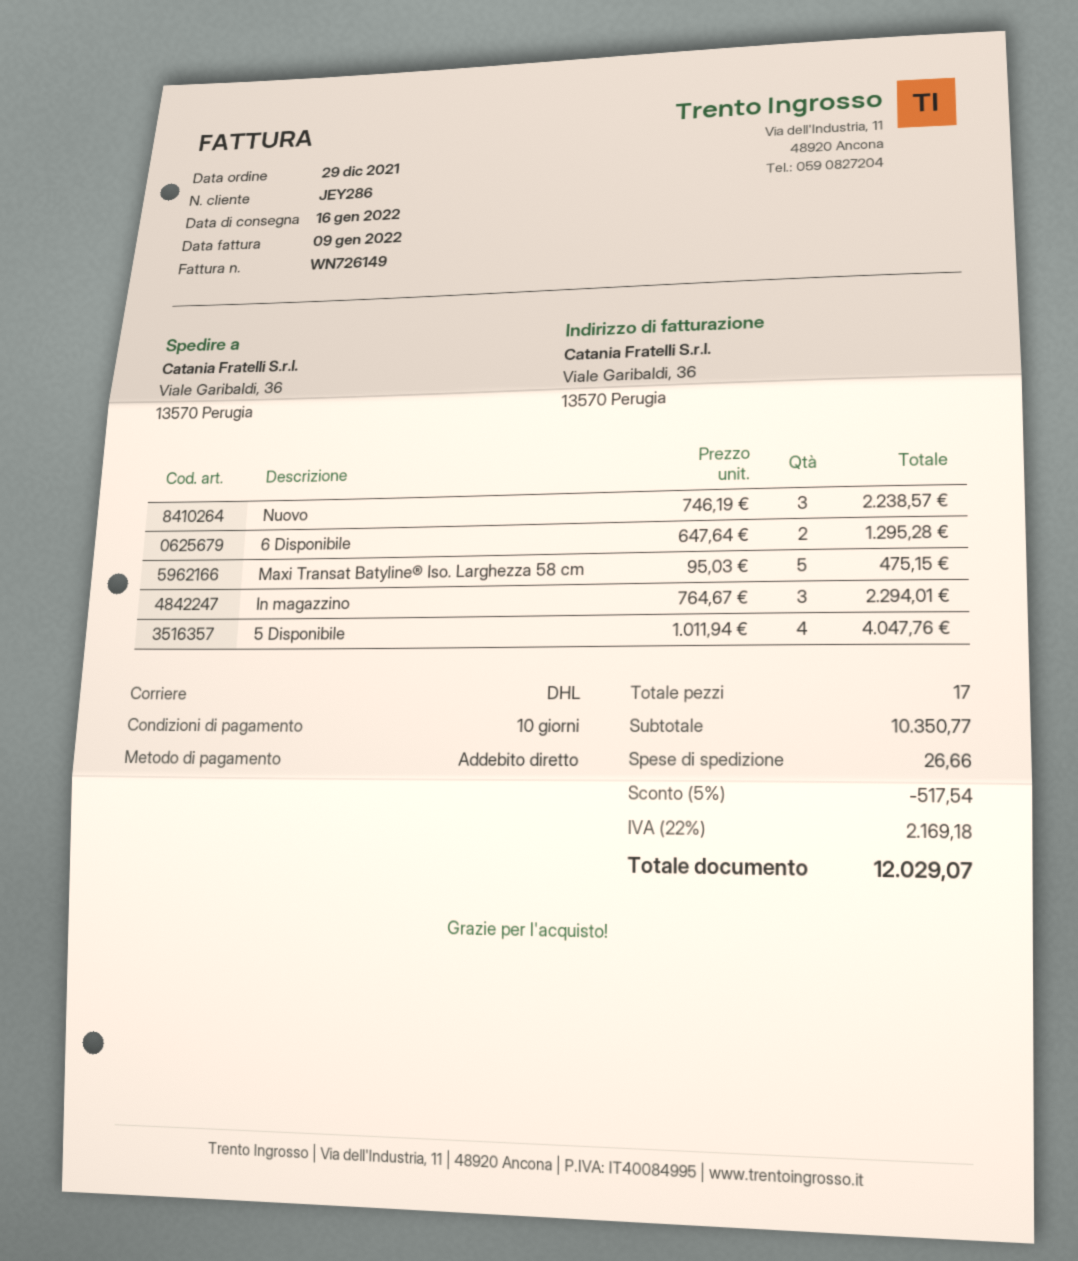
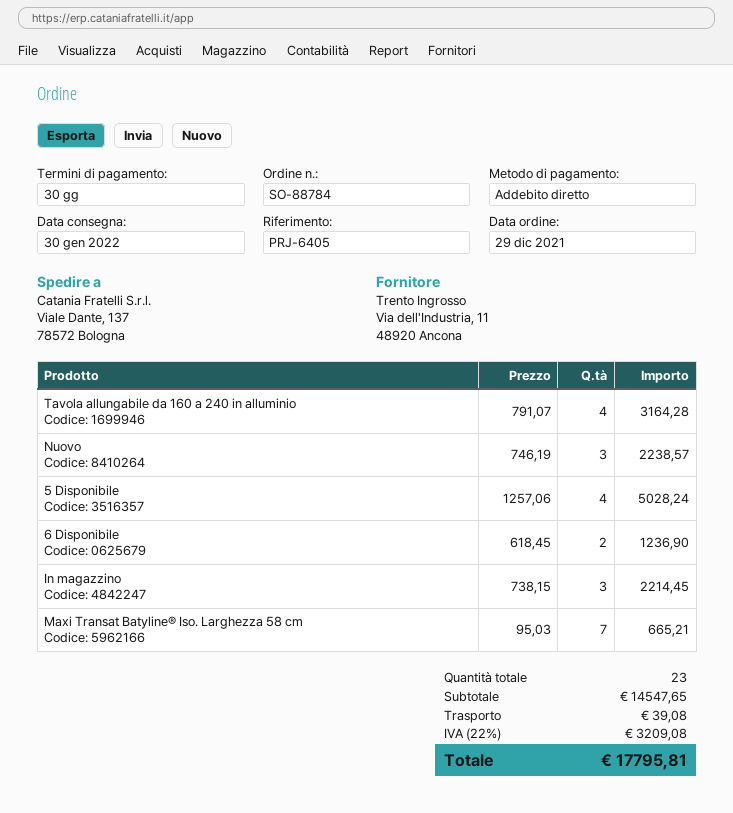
delivery date: 2022-01-16 -> 2022-01-30
payment terms: 10 days -> 30 days
ship to: Viale Garibaldi, 36, 13570 Perugia -> Viale Dante, 137, 78572 Bologna
6 Disponibile: 2 x 647.64 = 1295.28 -> 2 x 618.45 = 1236.90
Maxi Transat Batyline® Iso. Larghezza 58 cm: 5 x 95.03 = 475.15 -> 7 x 95.03 = 665.21
In magazzino: 3 x 764.67 = 2294.01 -> 3 x 738.15 = 2214.45
5 Disponibile: 4 x 1011.94 = 4047.76 -> 4 x 1257.06 = 5028.24
Tavola allungabile da 160 a 240 in alluminio: none -> 4 x 791.07 = 3164.28
total quantity: 17 -> 23
subtotal: 10350.77 -> 14547.65
discount: 5% = 517.54 -> none
shipping: 26.66 -> 39.08
tax: 22% = 2169.18 -> 22% = 3209.08
total: 12029.07 -> 17795.81

